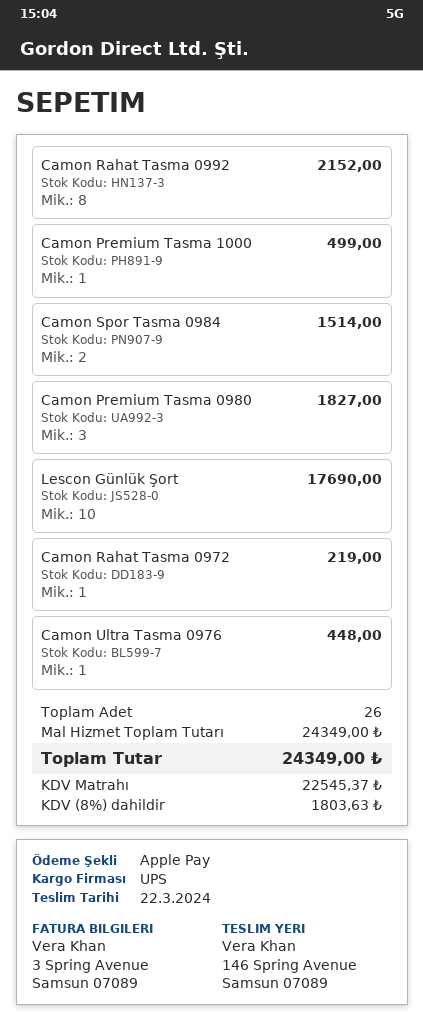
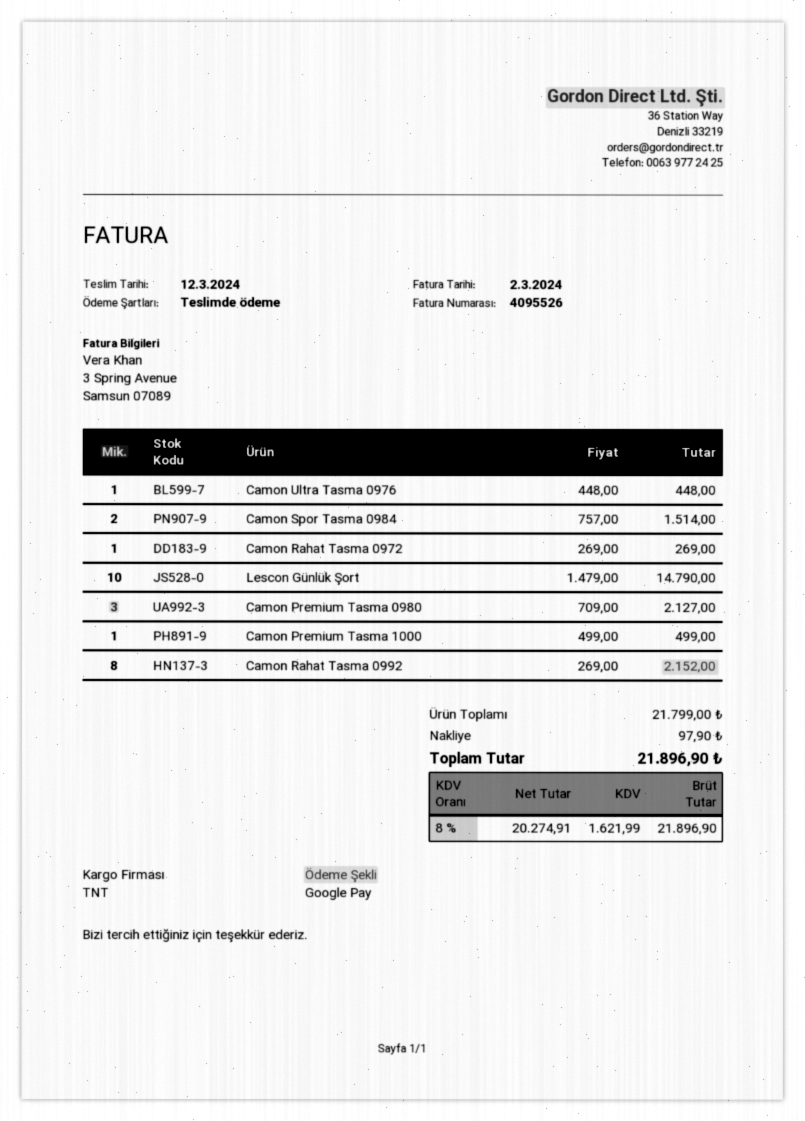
delivery date: 2024-03-22 -> 2024-03-12
payment method: Apple Pay -> Google Pay
shipping method: UPS -> TNT
Camon Premium Tasma 0980: 3 for 1827.00 -> 3 for 2127.00
Lescon Günlük Şort: 10 for 17690.00 -> 10 for 14790.00
Camon Rahat Tasma 0972: 1 for 219.00 -> 1 for 269.00
subtotal: 24349.00 -> 21799.00
shipping: none -> 97.90
net: 22545.37 -> 20274.91
tax: 8% = 1803.63 -> 8% = 1621.99
total: 24349.00 -> 21896.90

